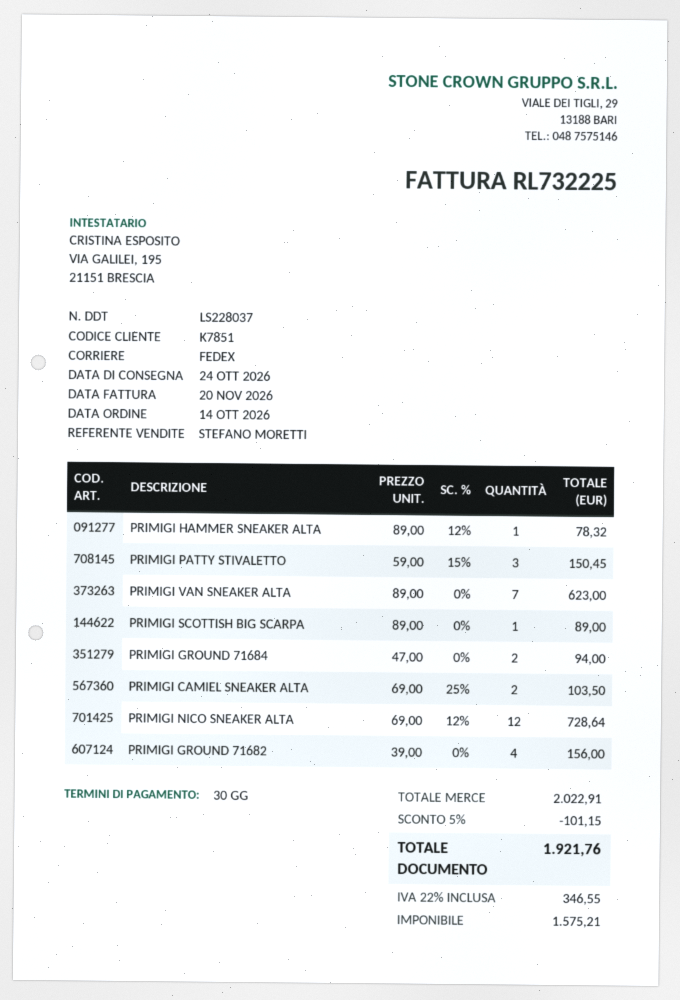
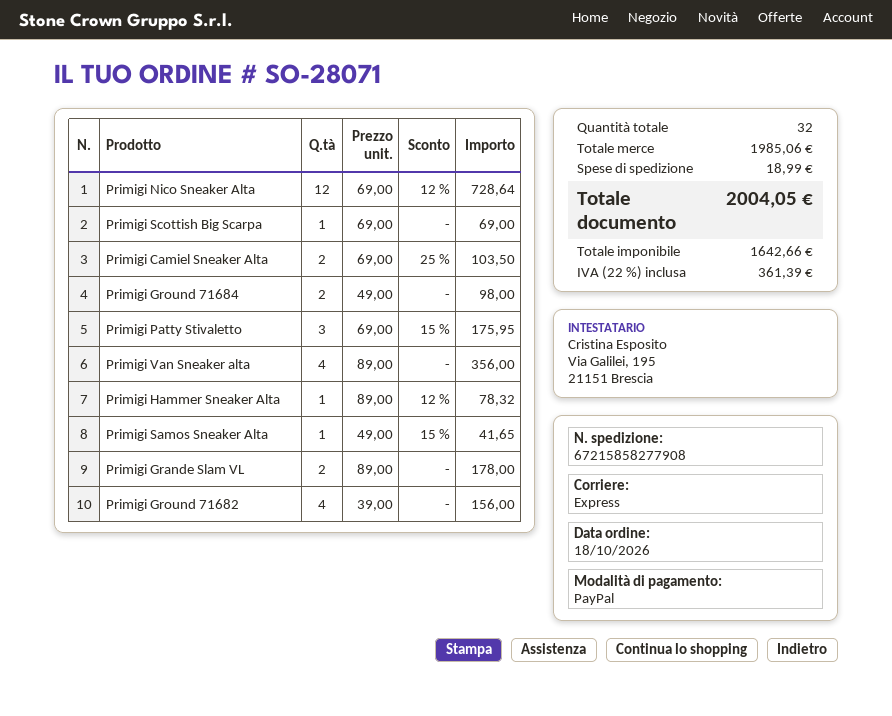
order date: 2026-10-14 -> 2026-10-18
shipping method: FedEx -> express
PRIMIGI PATTY STIVALETTO: 3 x 59.00 - 15% = 150.45 -> 3 x 69.00 - 15% = 175.95
PRIMIGI VAN SNEAKER ALTA: 7 x 89.00 = 623.00 -> 4 x 89.00 = 356.00
PRIMIGI SCOTTISH BIG SCARPA: 1 x 89.00 = 89.00 -> 1 x 69.00 = 69.00
PRIMIGI GROUND 71684: 2 x 47.00 = 94.00 -> 2 x 49.00 = 98.00
Primigi Samos Sneaker Alta: none -> 1 x 49.00 - 15% = 41.65
Primigi Grande Slam VL: none -> 2 x 89.00 = 178.00
subtotal: 2022.91 -> 1985.06
discount: 5% = 101.15 -> none
shipping: none -> 18.99
net: 1575.21 -> 1642.66
tax: 22% = 346.55 -> 22% = 361.39
total: 1921.76 -> 2004.05

